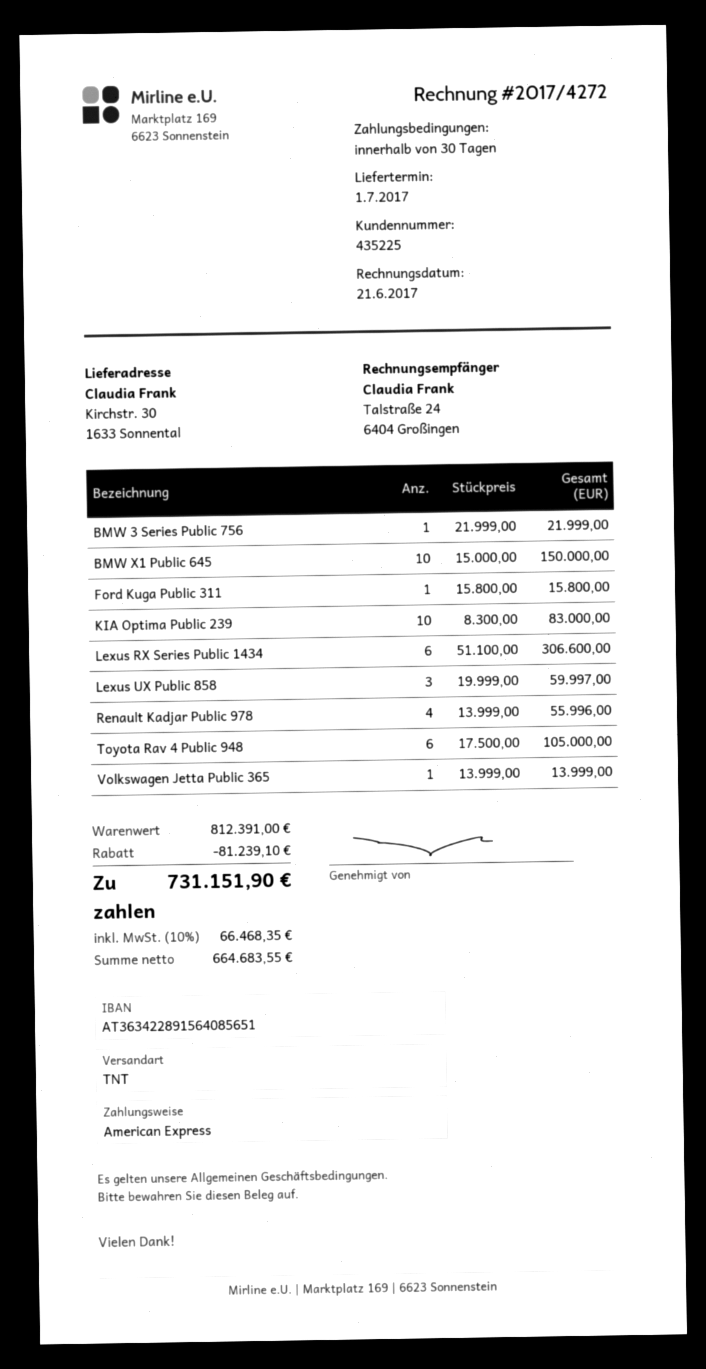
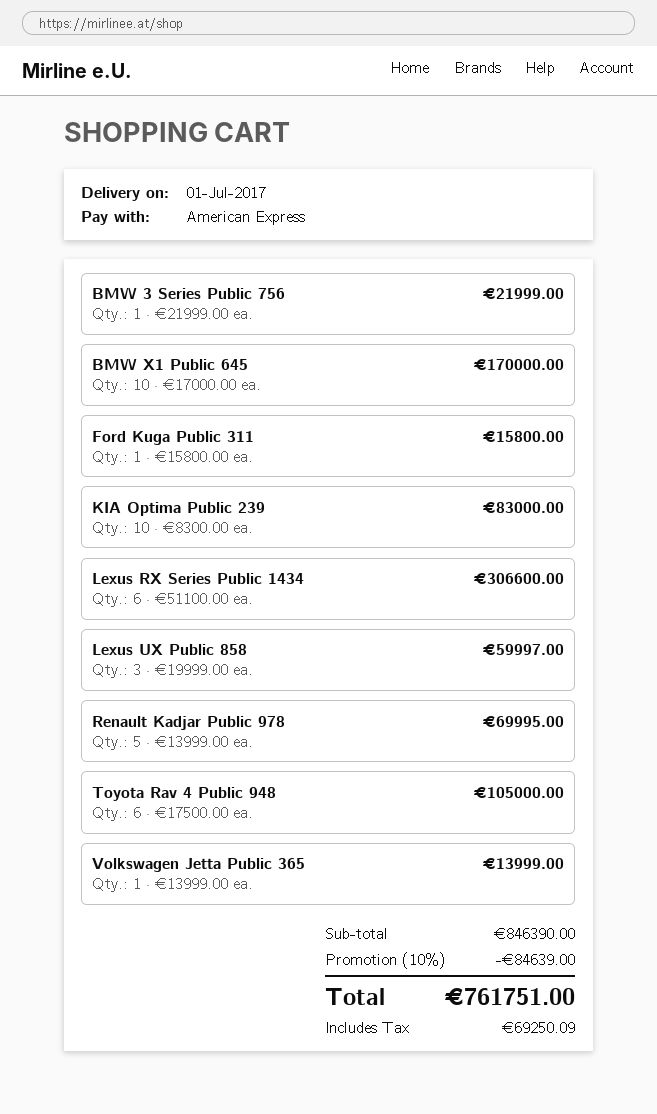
BMW X1 Public 645: 10 x 15000.00 = 150000.00 -> 10 x 17000.00 = 170000.00
Renault Kadjar Public 978: 4 x 13999.00 = 55996.00 -> 5 x 13999.00 = 69995.00
subtotal: 812391.00 -> 846390.00
discount: 81239.10 -> 84639.00
tax: 66468.35 -> 69250.09
total: 731151.90 -> 761751.00

